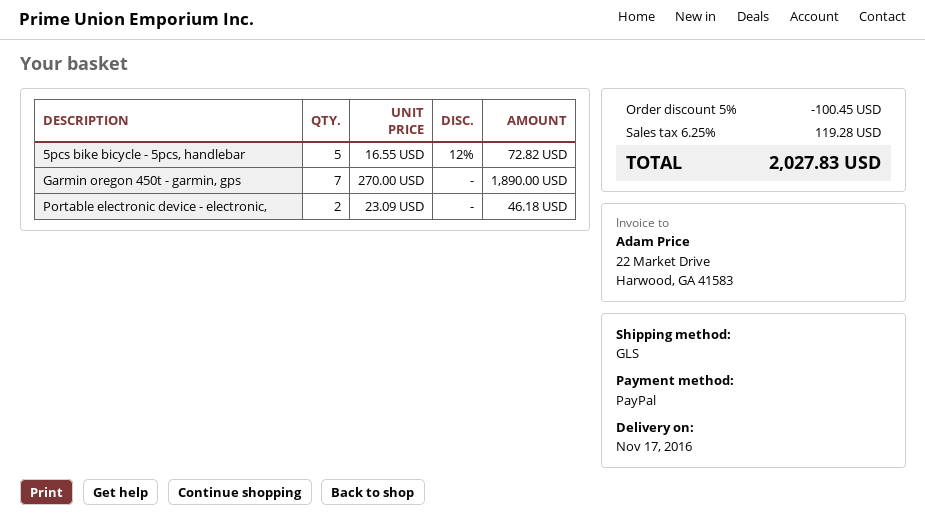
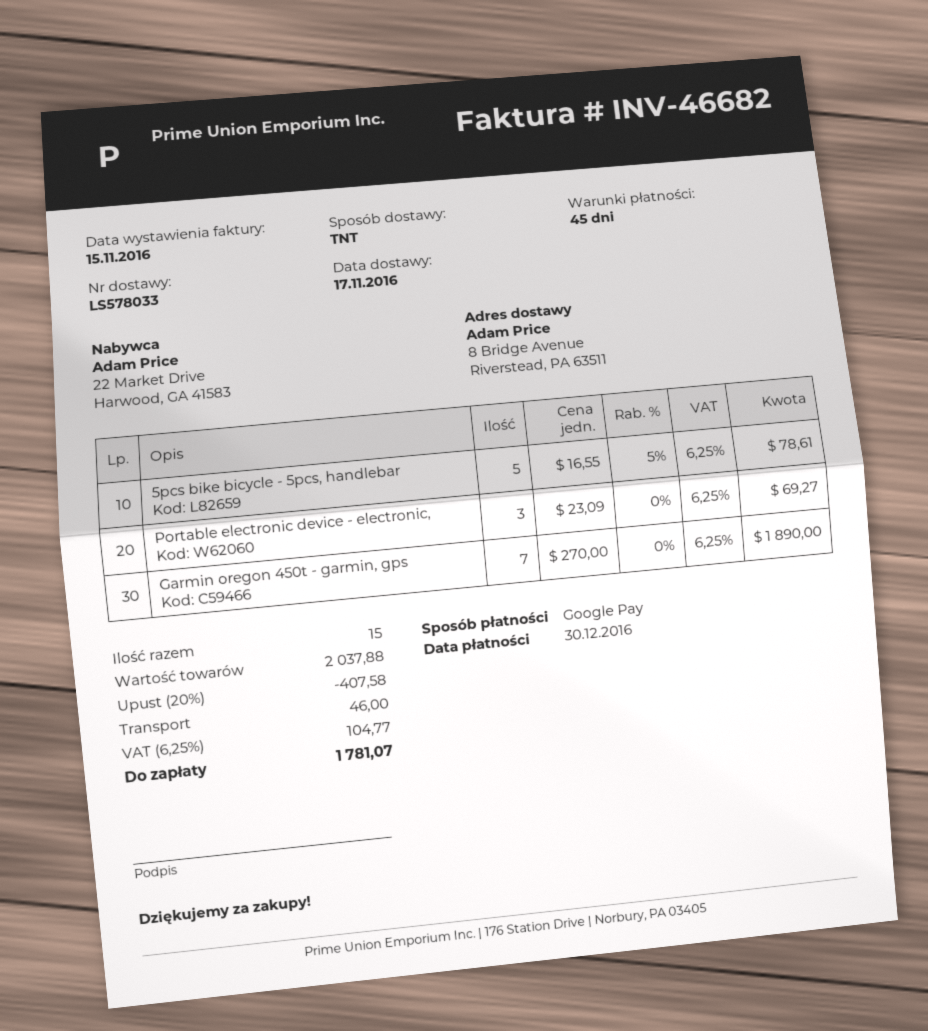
payment method: PayPal -> Google Pay
shipping method: GLS -> TNT
5pcs bike bicycle - 5pcs, handlebar: 5 x 16.55 - 12% = 72.82 -> 5 x 16.55 - 5% = 78.61
Portable electronic device - electronic,: 2 x 23.09 = 46.18 -> 3 x 23.09 = 69.27
discount: 5% = 100.45 -> 20% = 407.58
shipping: none -> 46.00
tax: 6.25% = 119.28 -> 6.25% = 104.77
total: 2027.83 -> 1781.07

